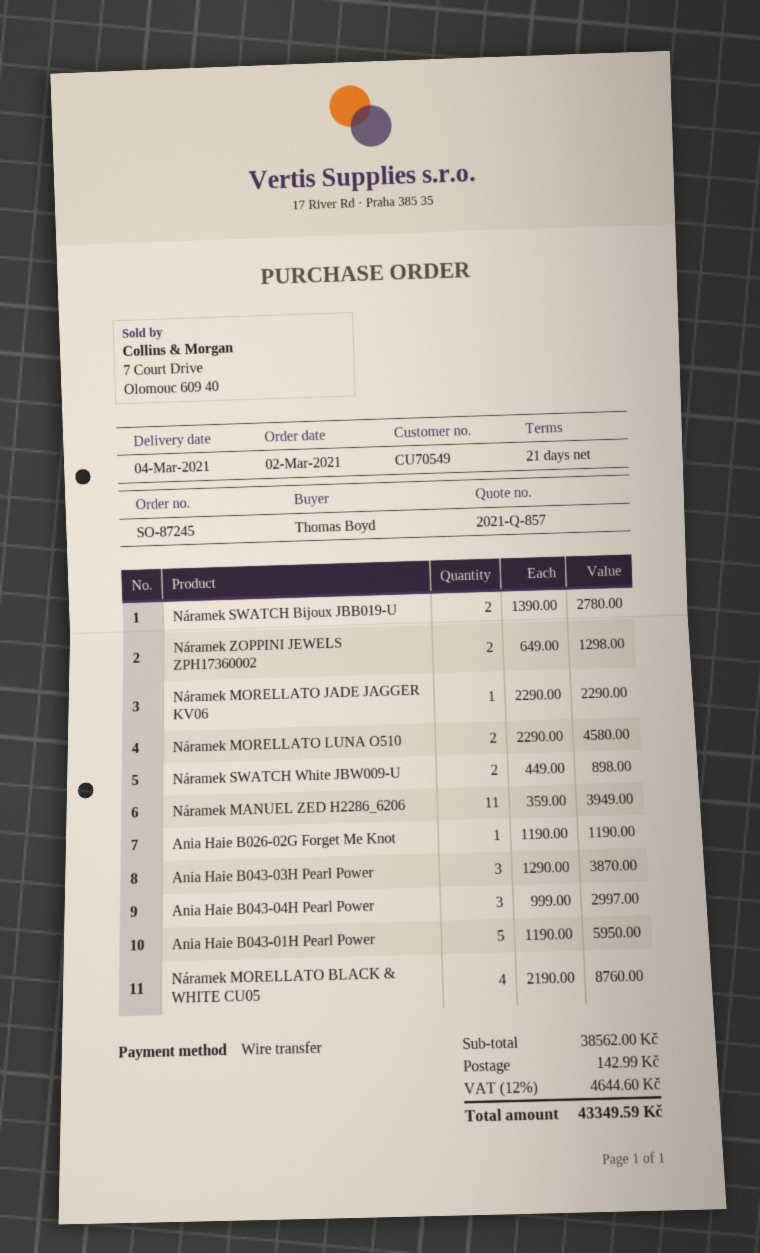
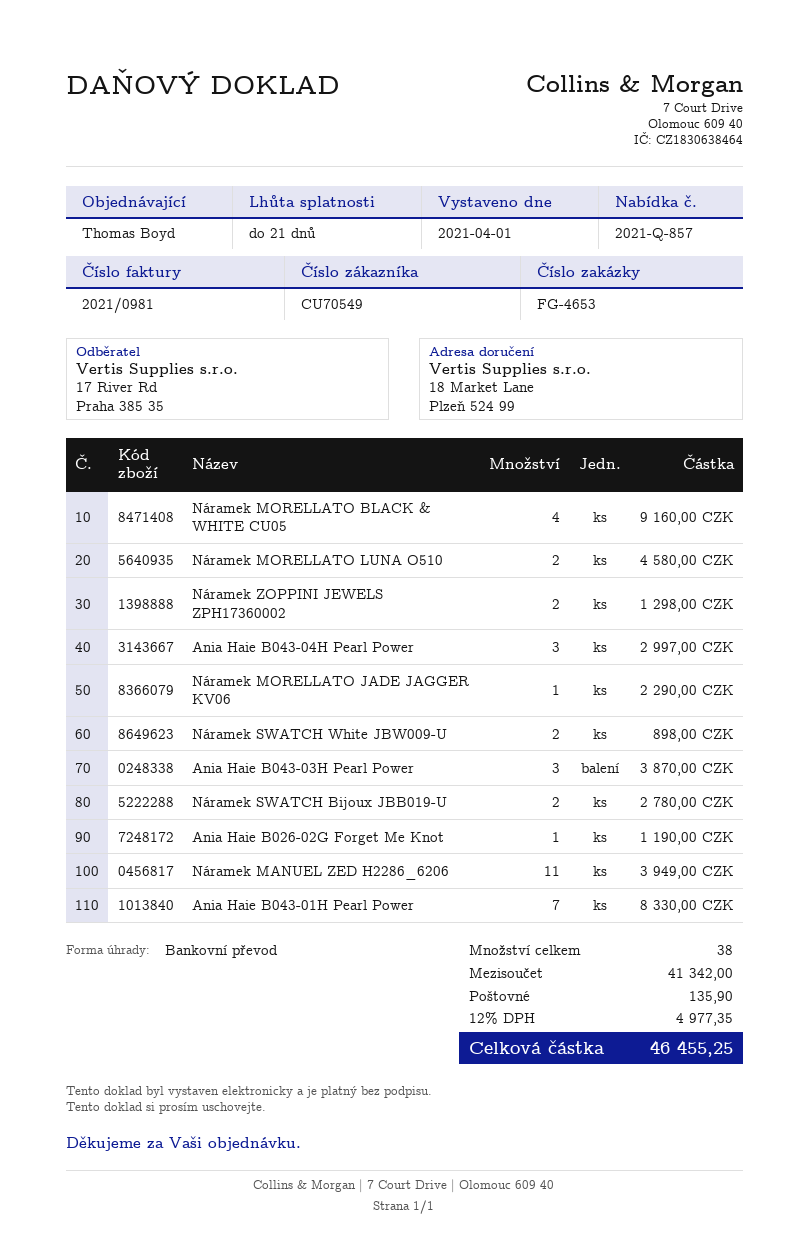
Ania Haie B043-01H Pearl Power: 5 for 5950.00 -> 7 for 8330.00
Náramek MORELLATO BLACK & WHITE CU05: 4 for 8760.00 -> 4 for 9160.00
subtotal: 38562.00 -> 41342.00
shipping: 142.99 -> 135.90
tax: 12% = 4644.60 -> 12% = 4977.35
total: 43349.59 -> 46455.25

